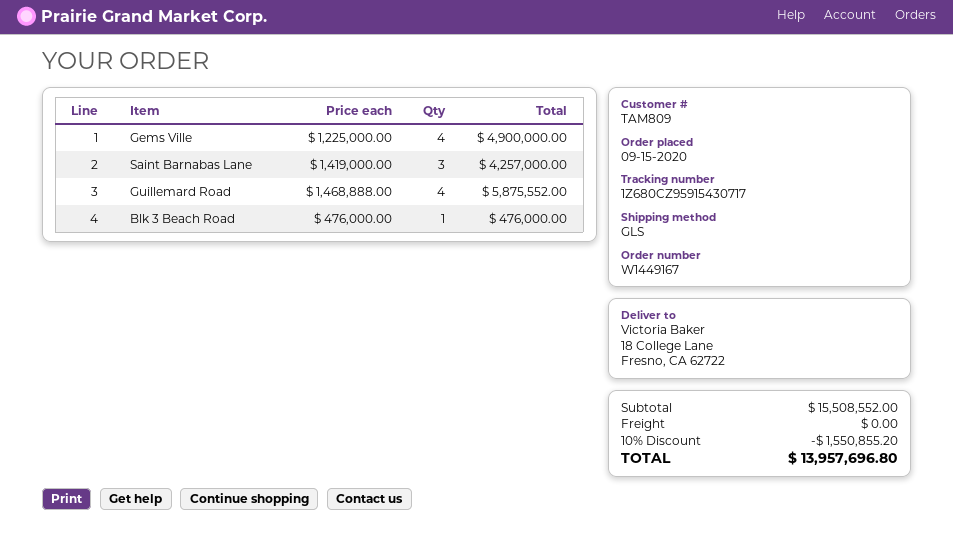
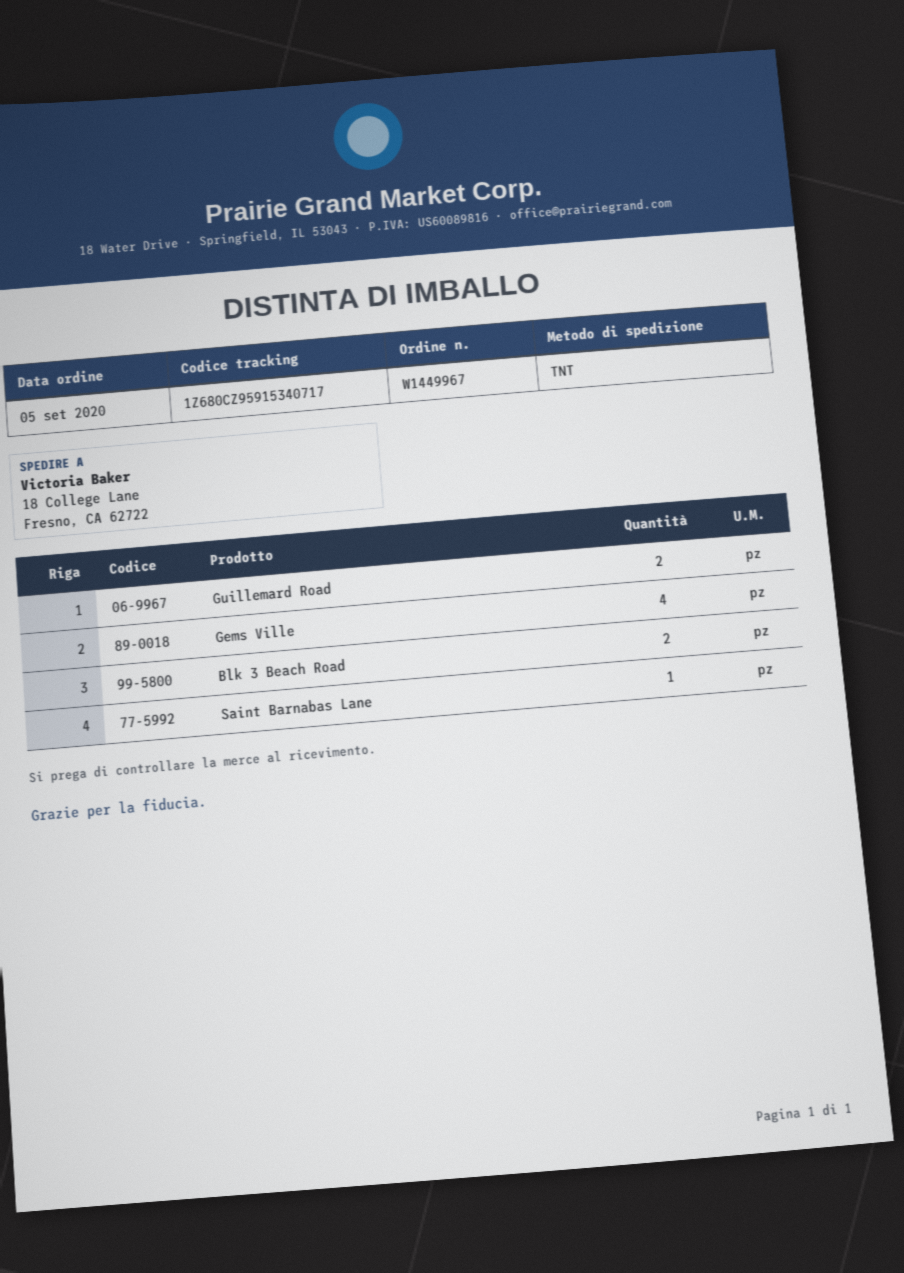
order number: W1449167 -> W1449967
order date: 2020-09-15 -> 2020-09-05
shipping method: GLS -> TNT
tracking number: 1Z680CZ95915430717 -> 1Z680CZ95915340717
Saint Barnabas Lane: 3 -> 1
Guillemard Road: 4 -> 2
Blk 3 Beach Road: 1 -> 2

